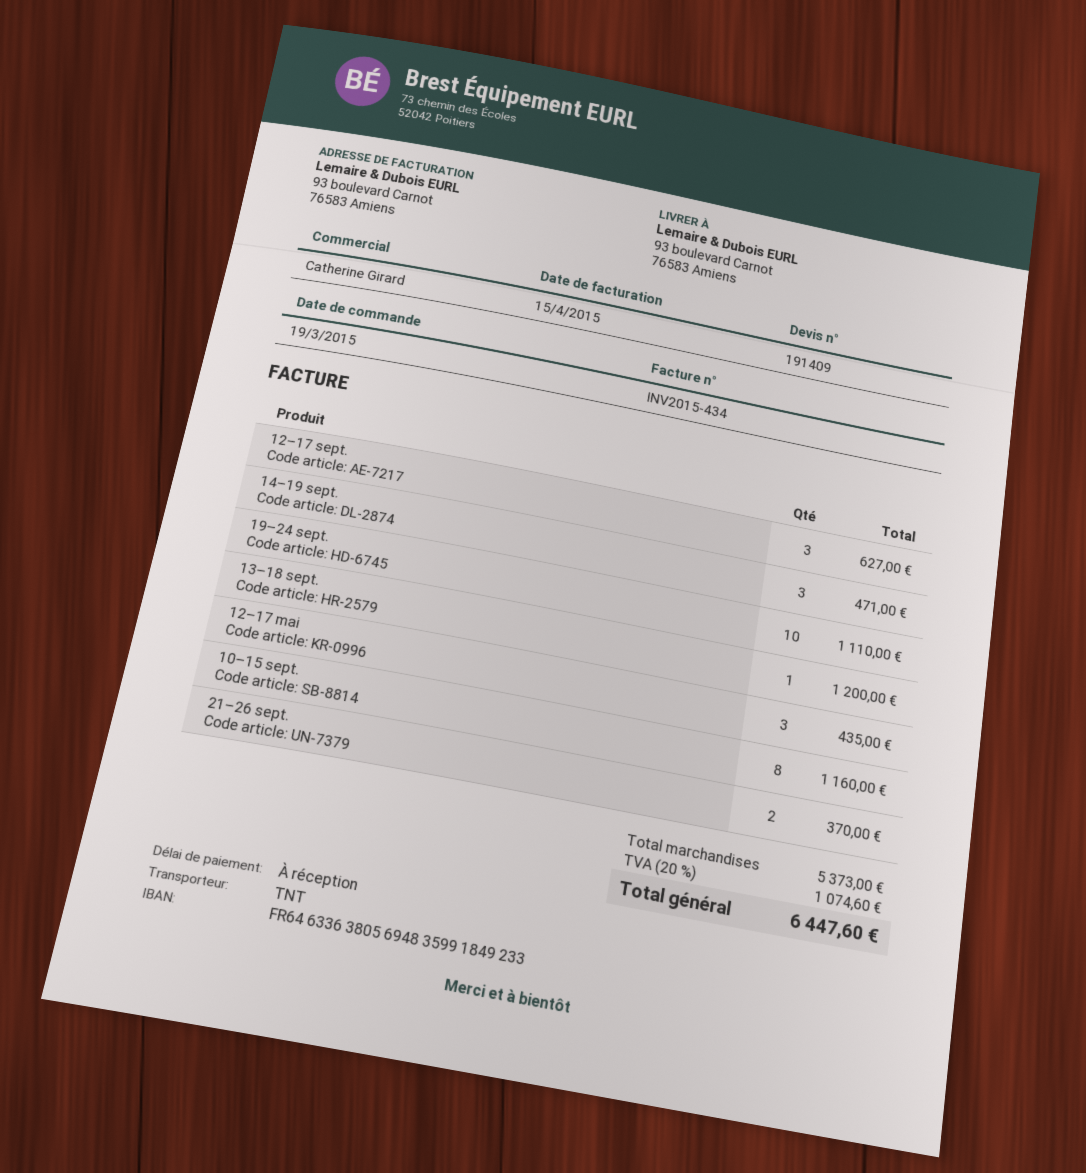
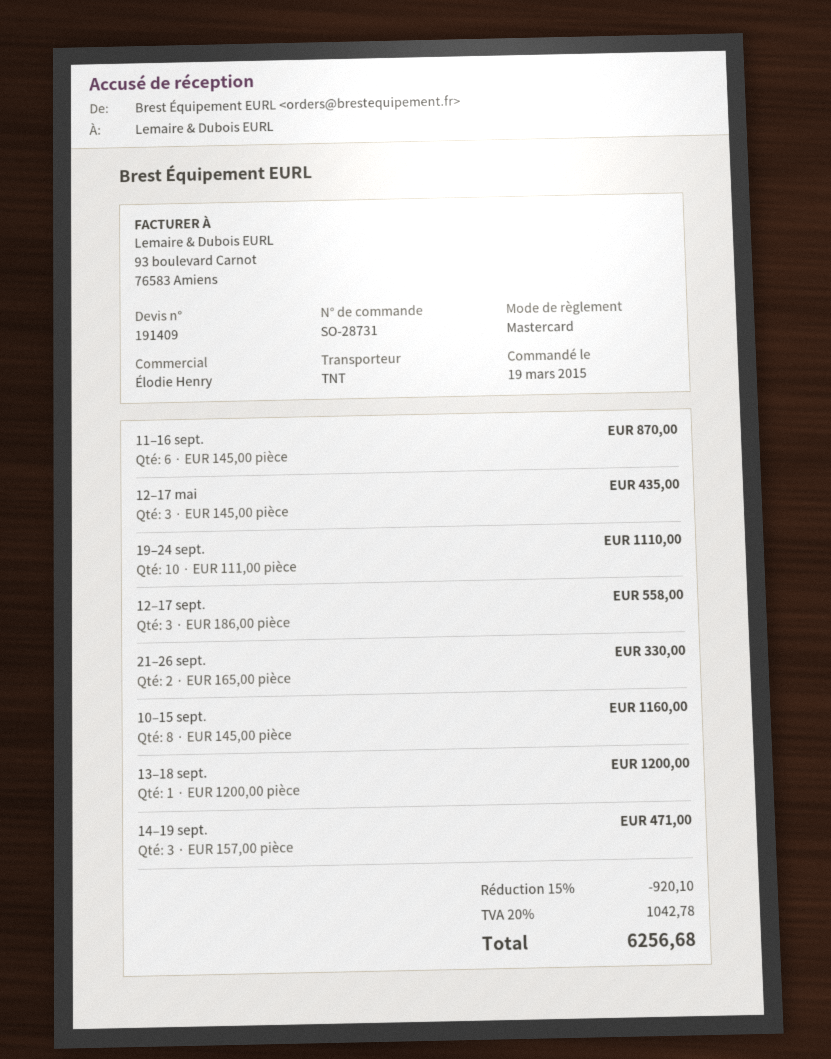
sales rep: Catherine Girard -> Élodie Henry
12–17 sept.: 3 for 627.00 -> 3 for 558.00
21–26 sept.: 2 for 370.00 -> 2 for 330.00
11–16 sept.: none -> 6 for 870.00
discount: none -> 15% = 920.10
tax: 20% = 1074.60 -> 20% = 1042.78
total: 6447.60 -> 6256.68

